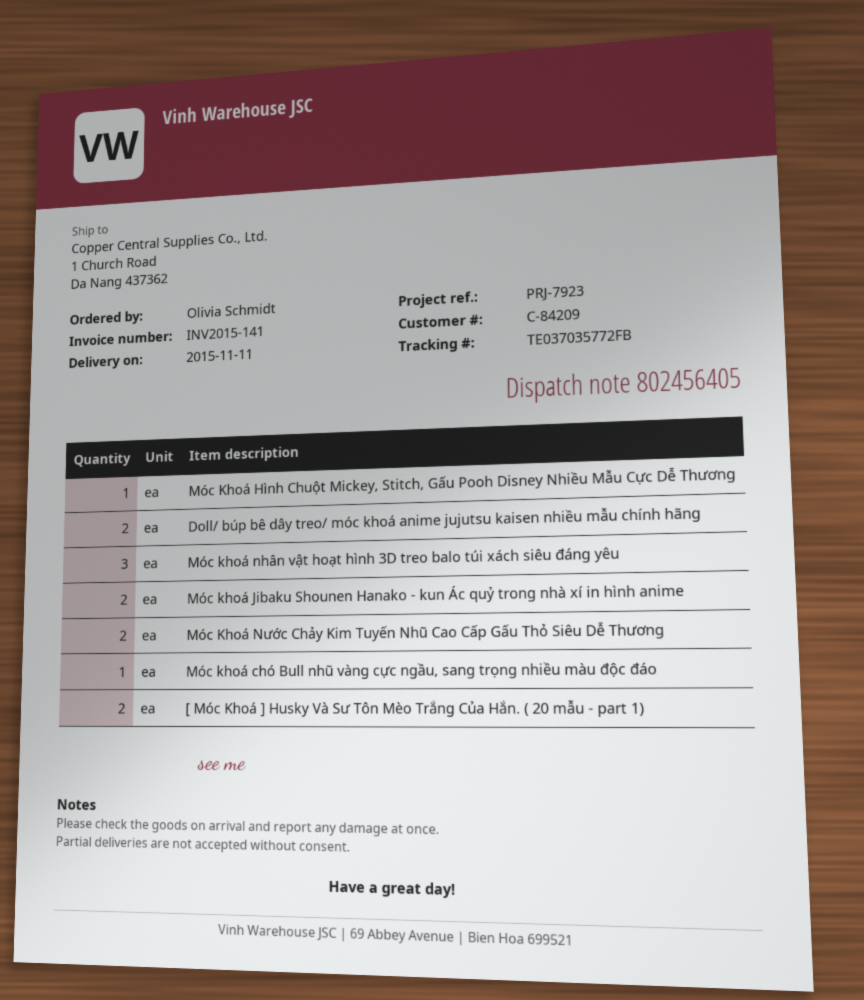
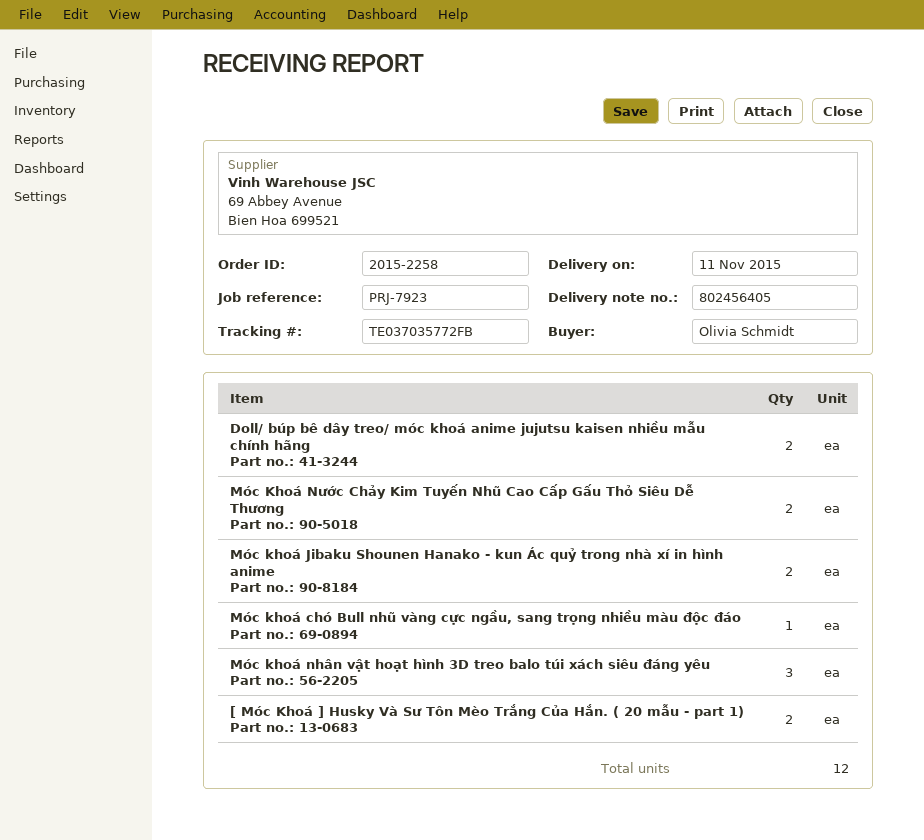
Móc Khoá Hình Chuột Mickey, Stitch, Gấu Pooh Disney Nhiều Mẫu Cực Dễ Thương: 1 -> none

